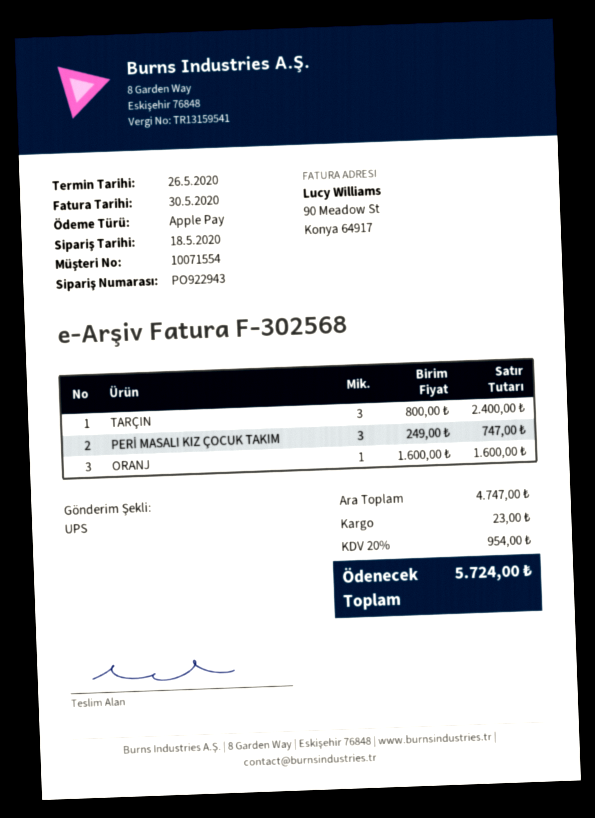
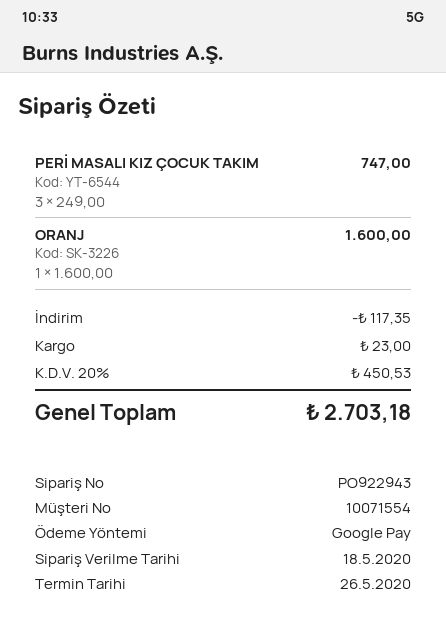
payment method: Apple Pay -> Google Pay
TARÇIN: 3 x 800.00 = 2400.00 -> none
discount: none -> 117.35
tax: 20% = 954.00 -> 20% = 450.53
total: 5724.00 -> 2703.18

